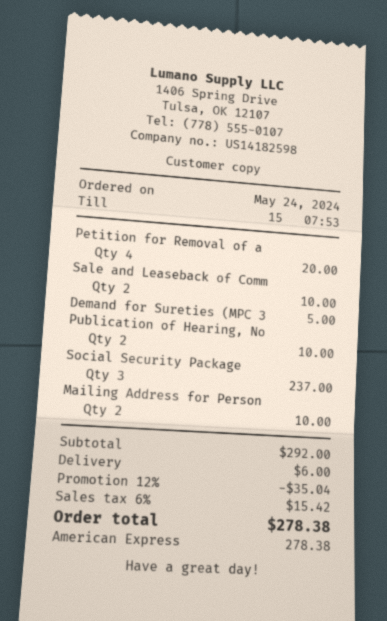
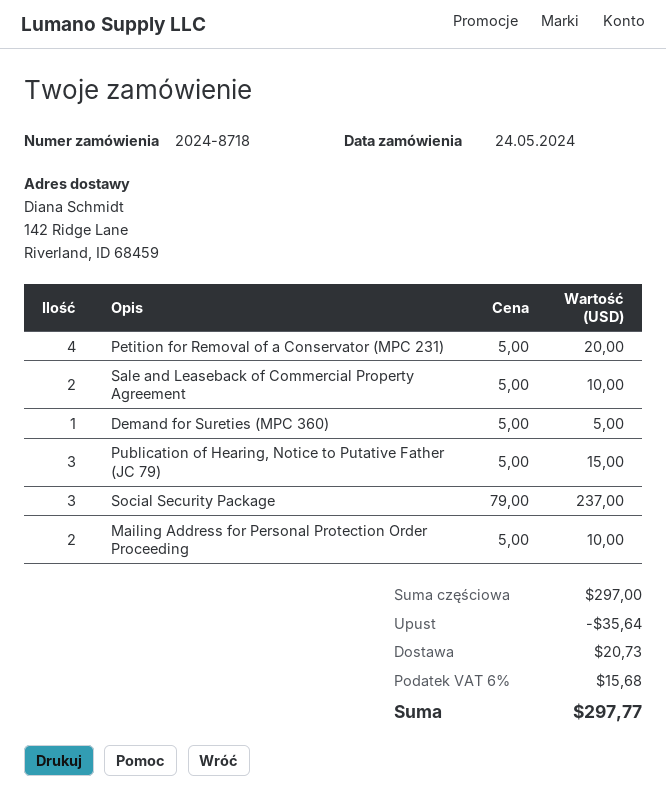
Publication of Hearing, No: 2 for 10.00 -> 3 for 15.00
subtotal: 292.00 -> 297.00
discount: 35.04 -> 35.64
shipping: 6.00 -> 20.73
tax: 6% = 15.42 -> 6% = 15.68
total: 278.38 -> 297.77

